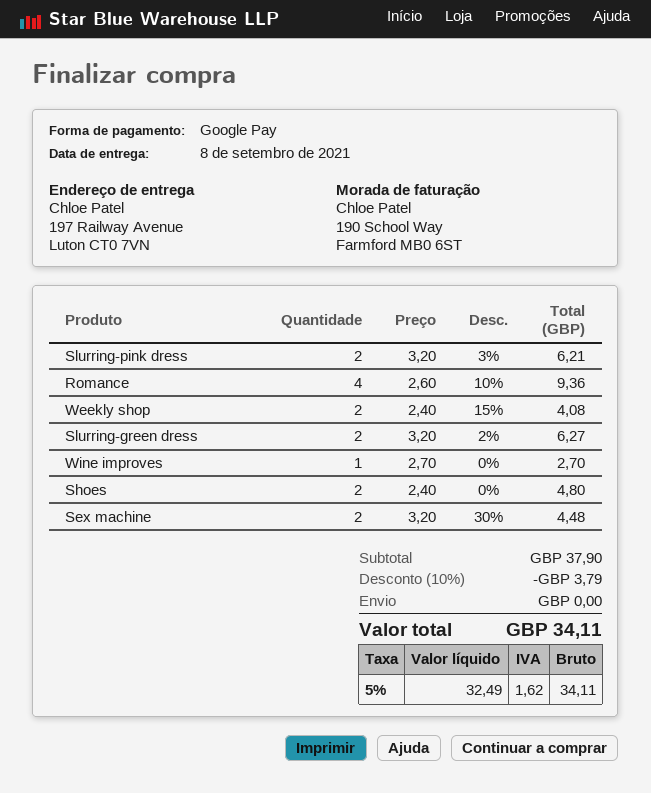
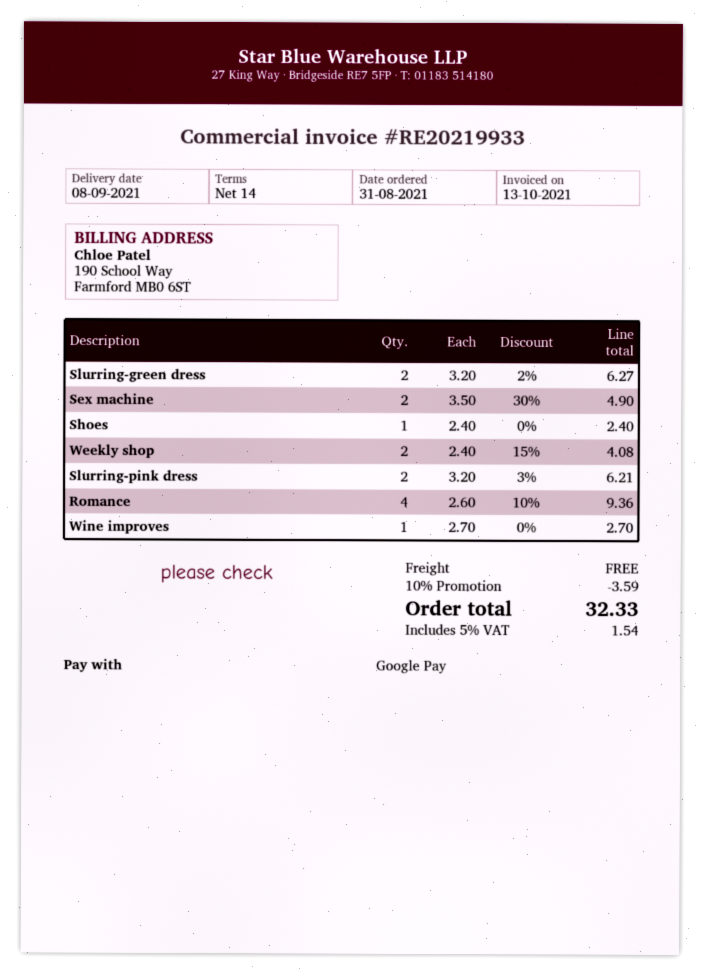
Shoes: 2 x 2.40 = 4.80 -> 1 x 2.40 = 2.40
Sex machine: 2 x 3.20 - 30% = 4.48 -> 2 x 3.50 - 30% = 4.90
discount: 10% = 3.79 -> 10% = 3.59
tax: 5% = 1.62 -> 5% = 1.54
total: 34.11 -> 32.33

